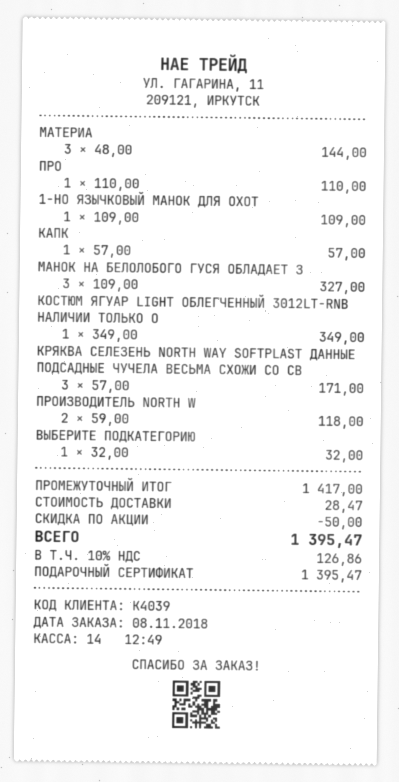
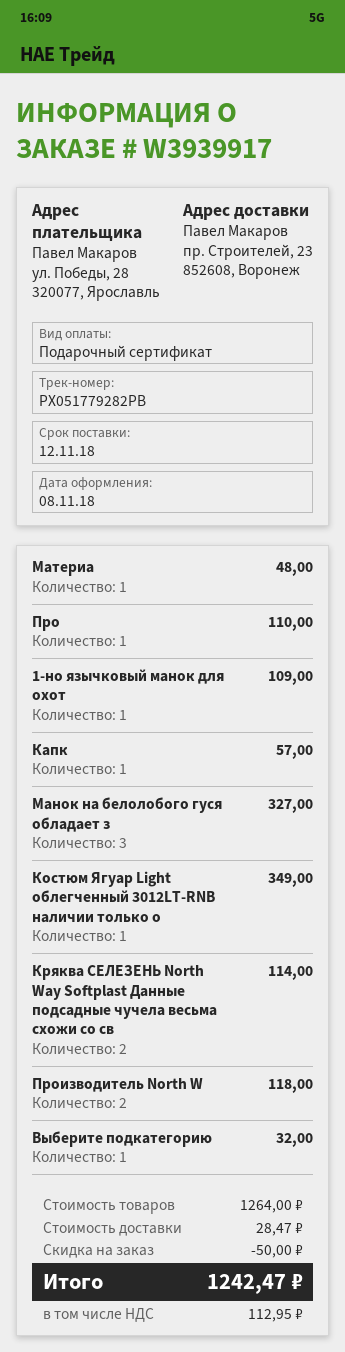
МАТЕРИА: 3 for 144.00 -> 1 for 48.00
КРЯКВА СЕЛЕЗЕНЬ NORTH WAY SOFTPLAST ДАННЫЕ ПОДСАДНЫЕ ЧУЧЕЛА ВЕСЬМА СХОЖИ СО СВ: 3 for 171.00 -> 2 for 114.00
subtotal: 1417.00 -> 1264.00
tax: 126.86 -> 112.95
total: 1395.47 -> 1242.47

